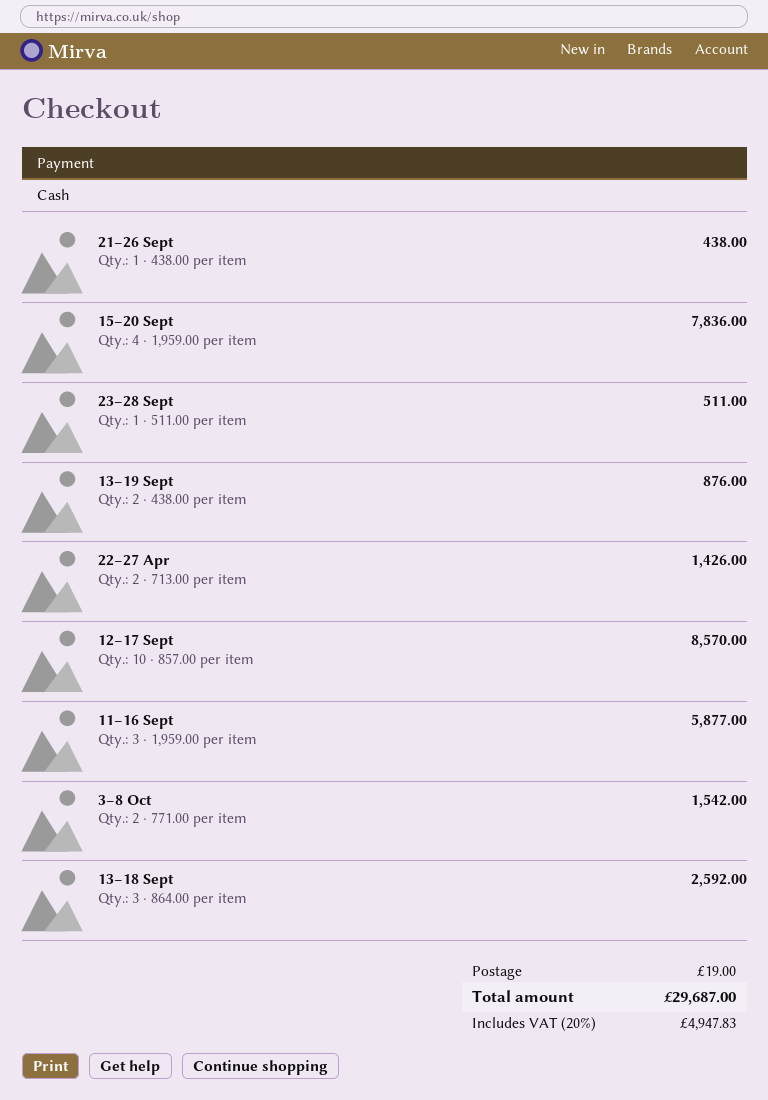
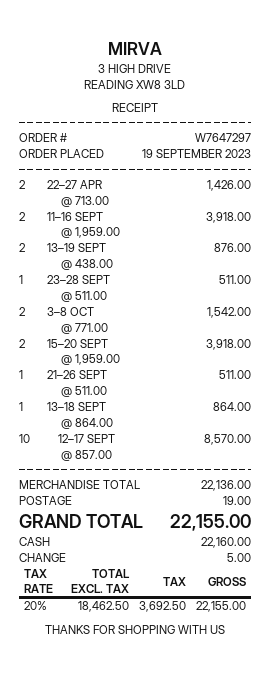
21–26 Sept: 1 x 438.00 = 438.00 -> 1 x 511.00 = 511.00
15–20 Sept: 4 x 1959.00 = 7836.00 -> 2 x 1959.00 = 3918.00
11–16 Sept: 3 x 1959.00 = 5877.00 -> 2 x 1959.00 = 3918.00
13–18 Sept: 3 x 864.00 = 2592.00 -> 1 x 864.00 = 864.00
tax: 20% = 4947.83 -> 20% = 3692.50
total: 29687.00 -> 22155.00

